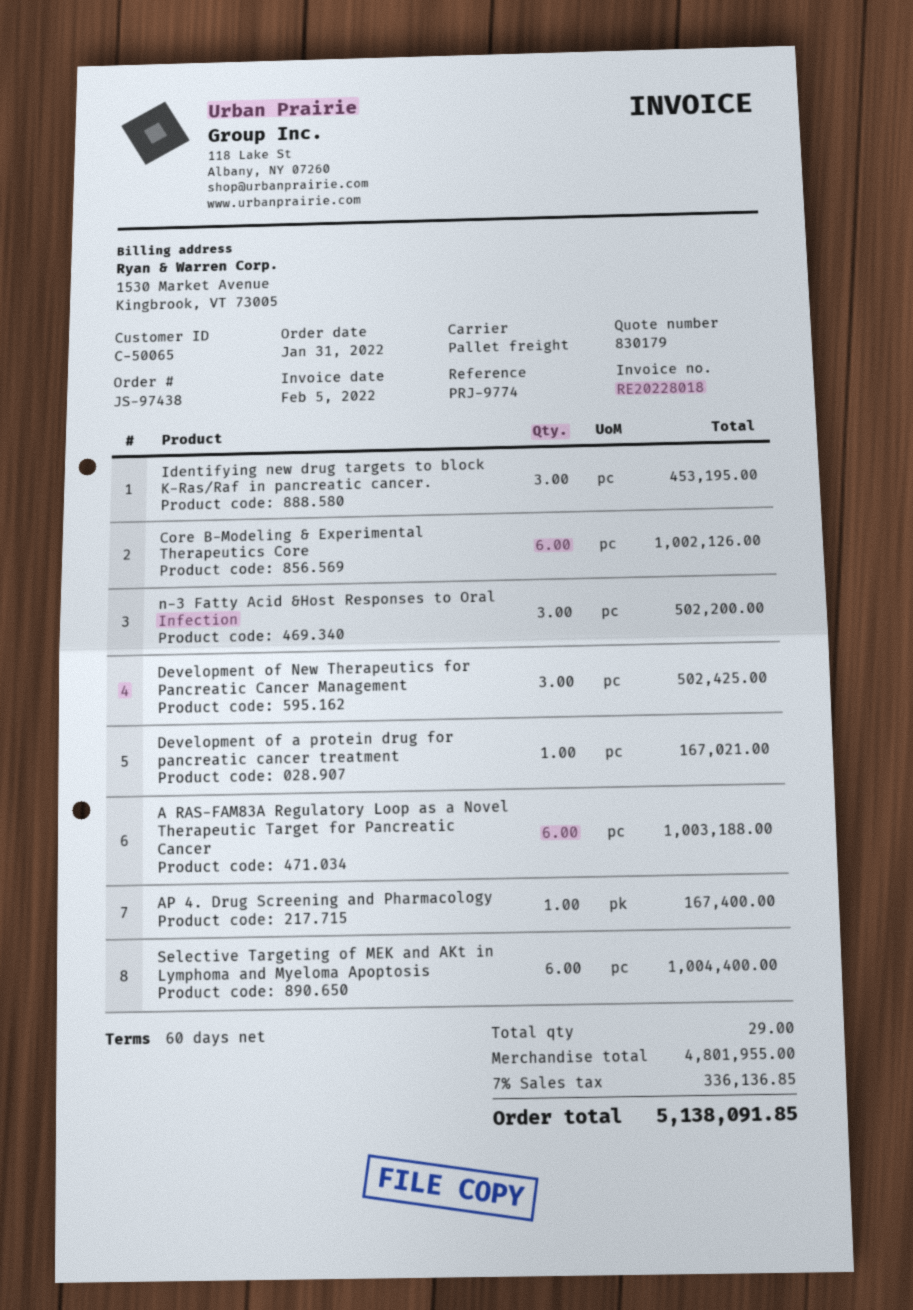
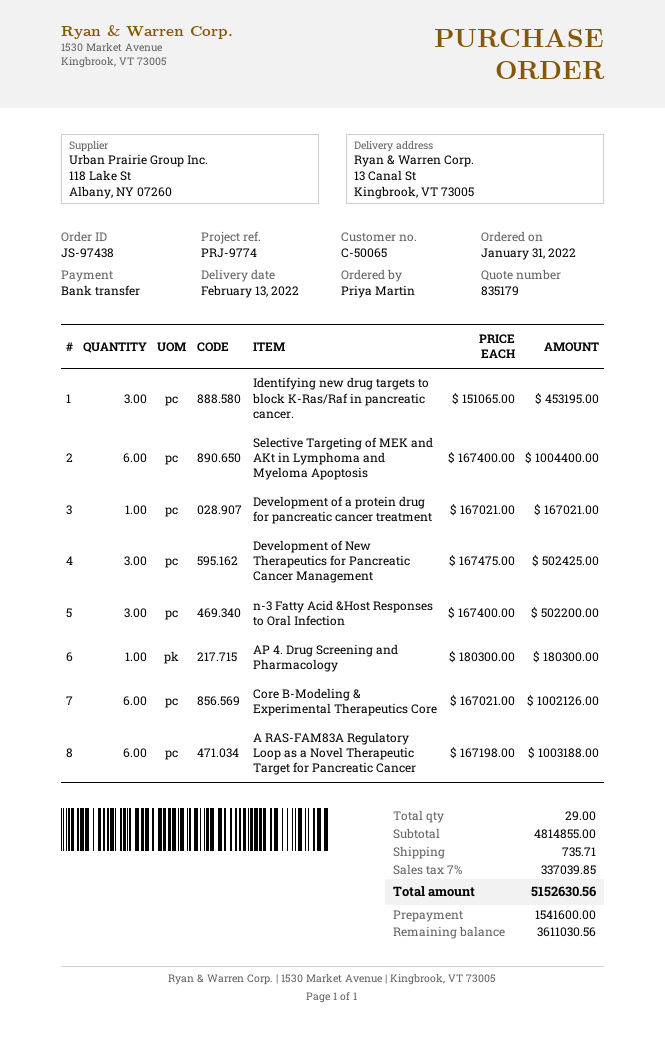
quote number: 830179 -> 835179
AP 4. Drug Screening and Pharmacology: 1 for 167400.00 -> 1 for 180300.00
subtotal: 4801955.00 -> 4814855.00
shipping: none -> 735.71
tax: 7% = 336136.85 -> 7% = 337039.85
total: 5138091.85 -> 5152630.56

